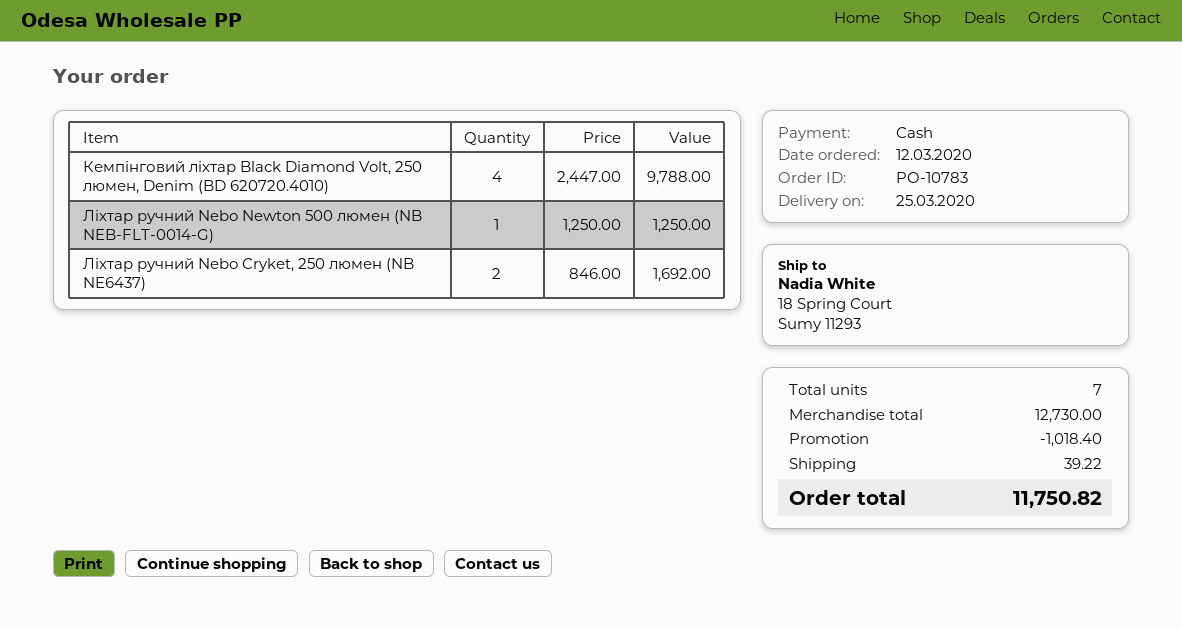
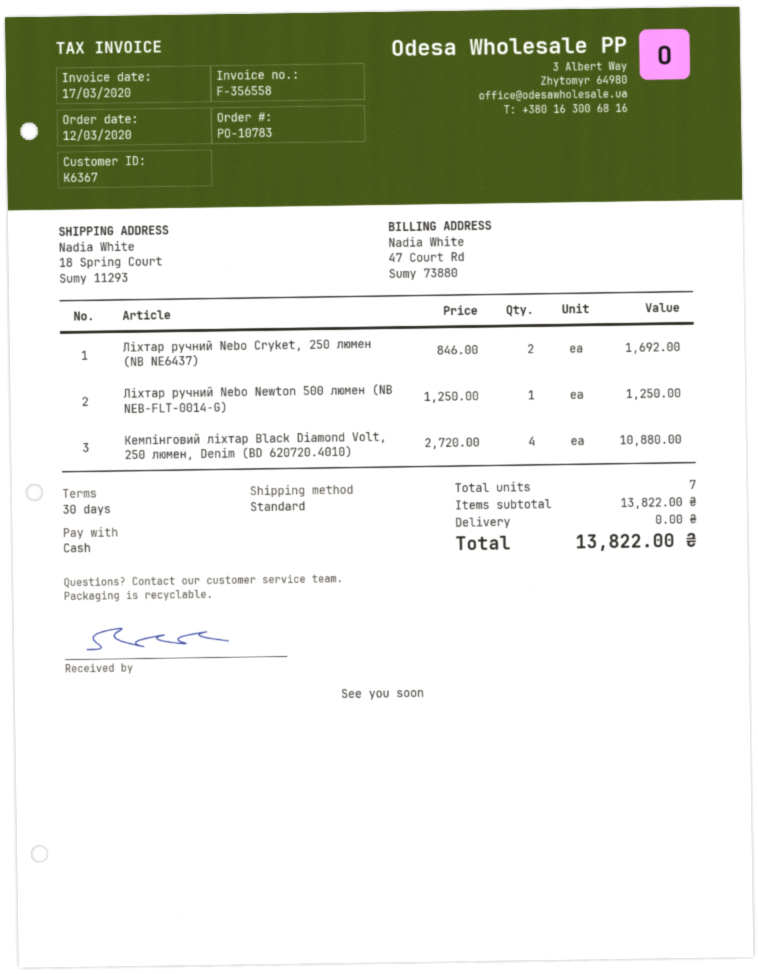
Кемпінговий ліхтар Black Diamond Volt, 250 люмен, Denim (BD 620720.4010): 4 x 2447.00 = 9788.00 -> 4 x 2720.00 = 10880.00
subtotal: 12730.00 -> 13822.00
discount: 1018.40 -> none
shipping: 39.22 -> 0.00
total: 11750.82 -> 13822.00

